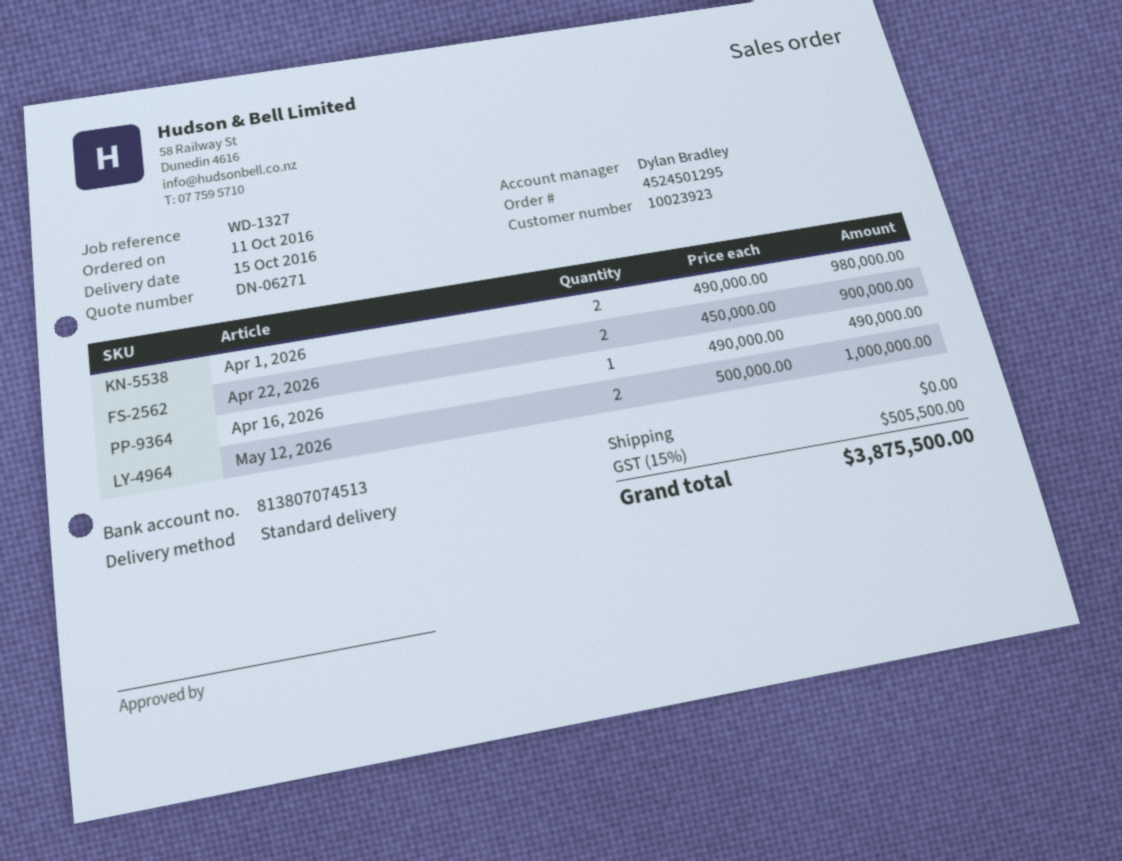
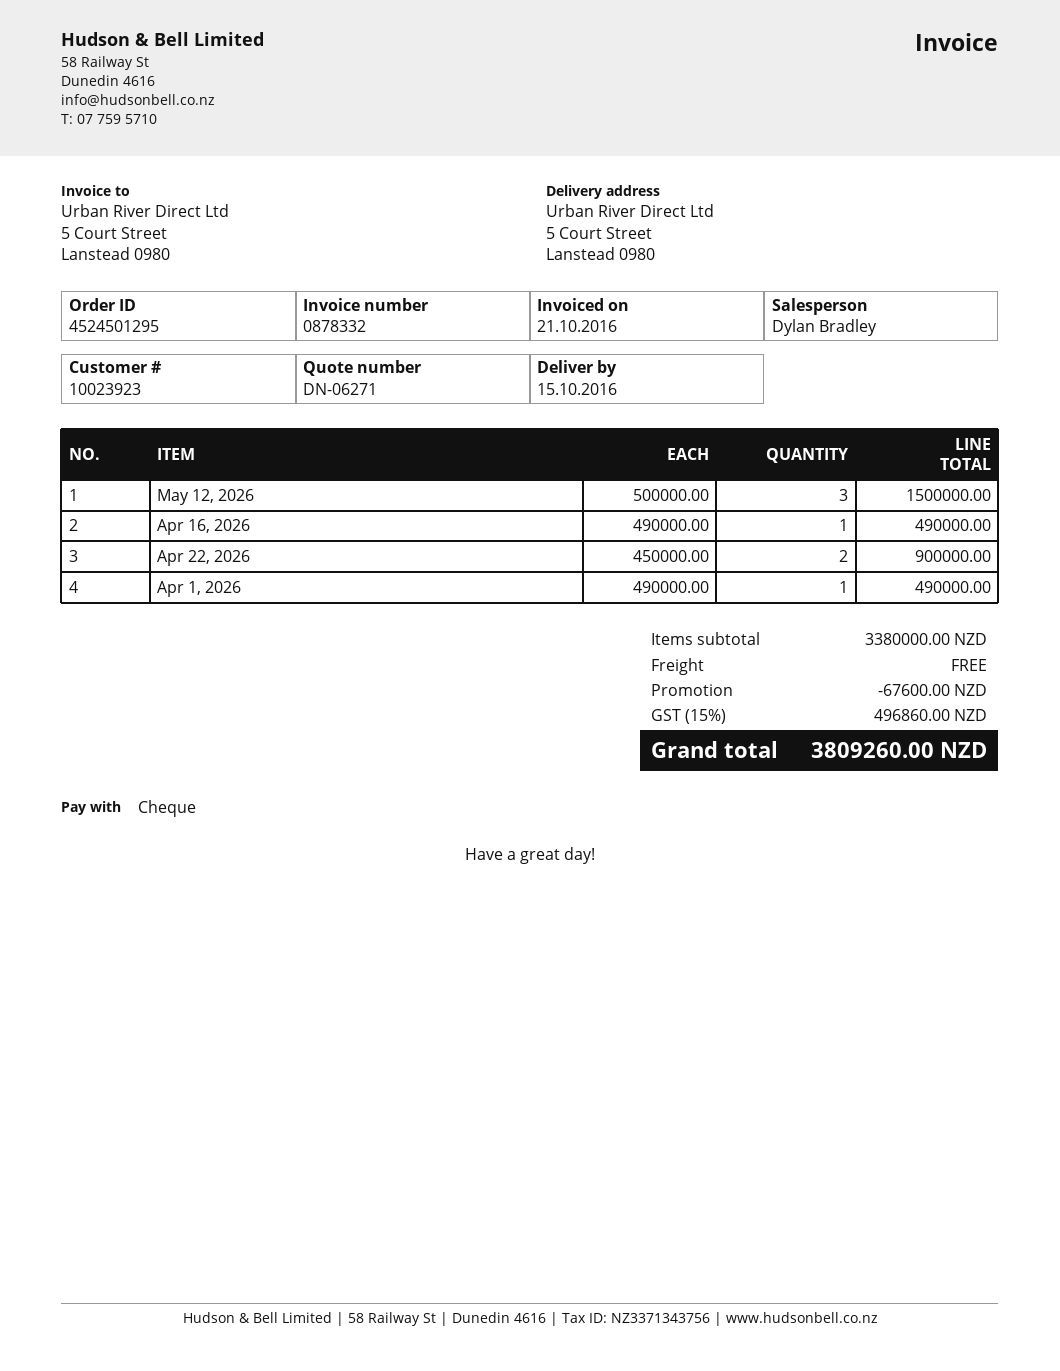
Apr 1, 2026: 2 x 490000.00 = 980000.00 -> 1 x 490000.00 = 490000.00
May 12, 2026: 2 x 500000.00 = 1000000.00 -> 3 x 500000.00 = 1500000.00
discount: none -> 67600.00
tax: 15% = 505500.00 -> 15% = 496860.00
total: 3875500.00 -> 3809260.00

